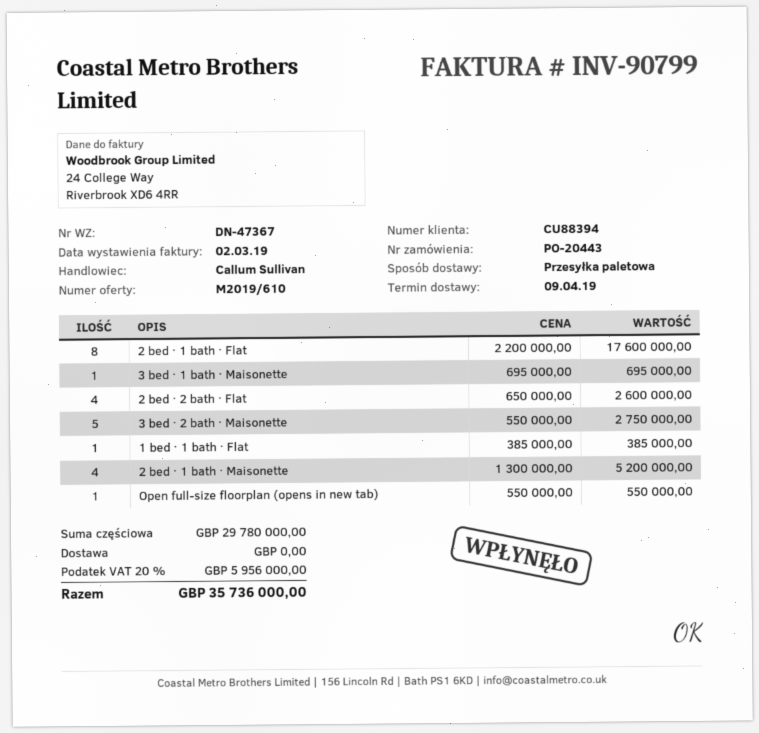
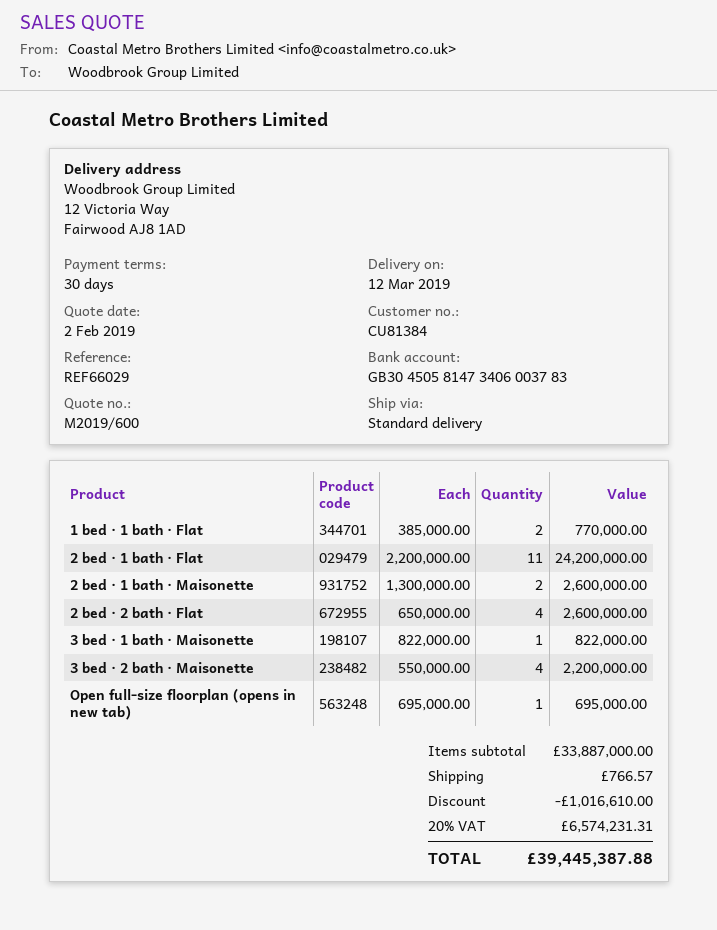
quote number: M2019/610 -> M2019/600
delivery date: 2019-04-09 -> 2019-03-12
customer number: CU88394 -> CU81384
shipping method: pallet freight -> standard
2 bed · 1 bath · Flat: 8 x 2200000.00 = 17600000.00 -> 11 x 2200000.00 = 24200000.00
3 bed · 1 bath · Maisonette: 1 x 695000.00 = 695000.00 -> 1 x 822000.00 = 822000.00
3 bed · 2 bath · Maisonette: 5 x 550000.00 = 2750000.00 -> 4 x 550000.00 = 2200000.00
1 bed · 1 bath · Flat: 1 x 385000.00 = 385000.00 -> 2 x 385000.00 = 770000.00
2 bed · 1 bath · Maisonette: 4 x 1300000.00 = 5200000.00 -> 2 x 1300000.00 = 2600000.00
Open full-size floorplan (opens in new tab): 1 x 550000.00 = 550000.00 -> 1 x 695000.00 = 695000.00
subtotal: 29780000.00 -> 33887000.00
discount: none -> 1016610.00
shipping: 0.00 -> 766.57
tax: 20% = 5956000.00 -> 20% = 6574231.31
total: 35736000.00 -> 39445387.88

